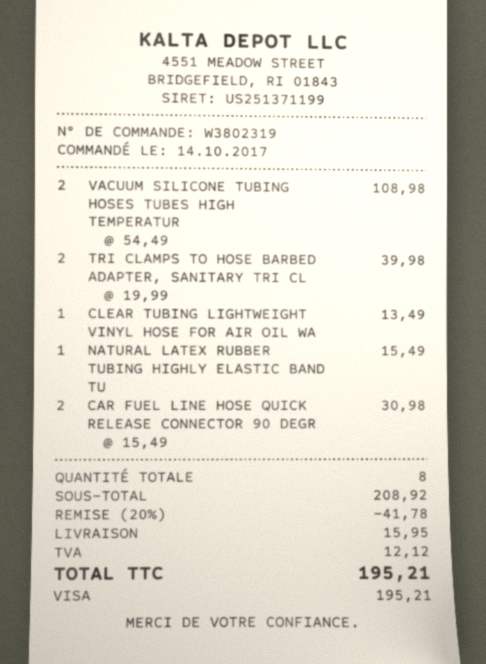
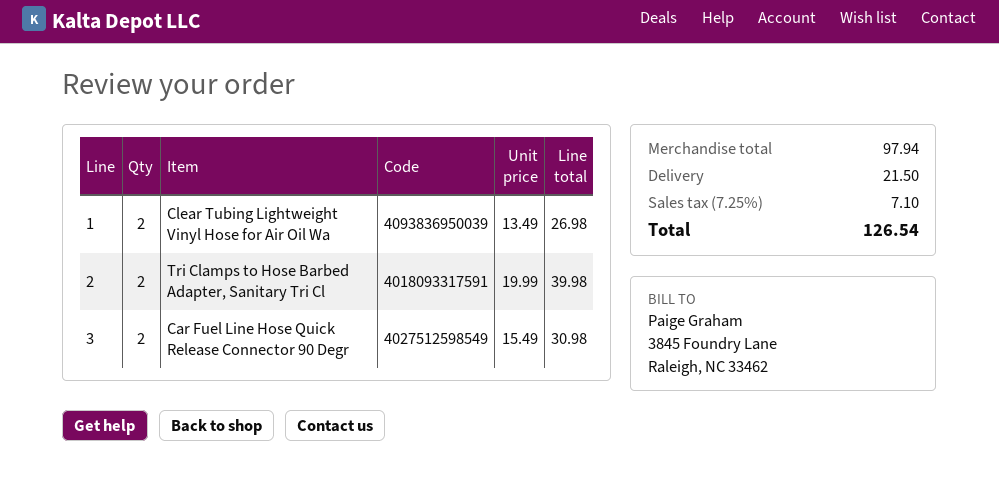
VACUUM SILICONE TUBING HOSES TUBES HIGH TEMPERATUR: 2 x 54.49 = 108.98 -> none
CLEAR TUBING LIGHTWEIGHT VINYL HOSE FOR AIR OIL WA: 1 x 13.49 = 13.49 -> 2 x 13.49 = 26.98
NATURAL LATEX RUBBER TUBING HIGHLY ELASTIC BAND TU: 1 x 15.49 = 15.49 -> none
subtotal: 208.92 -> 97.94
discount: 20% = 41.78 -> none
shipping: 15.95 -> 21.50
tax: 12.12 -> 7.10
total: 195.21 -> 126.54

